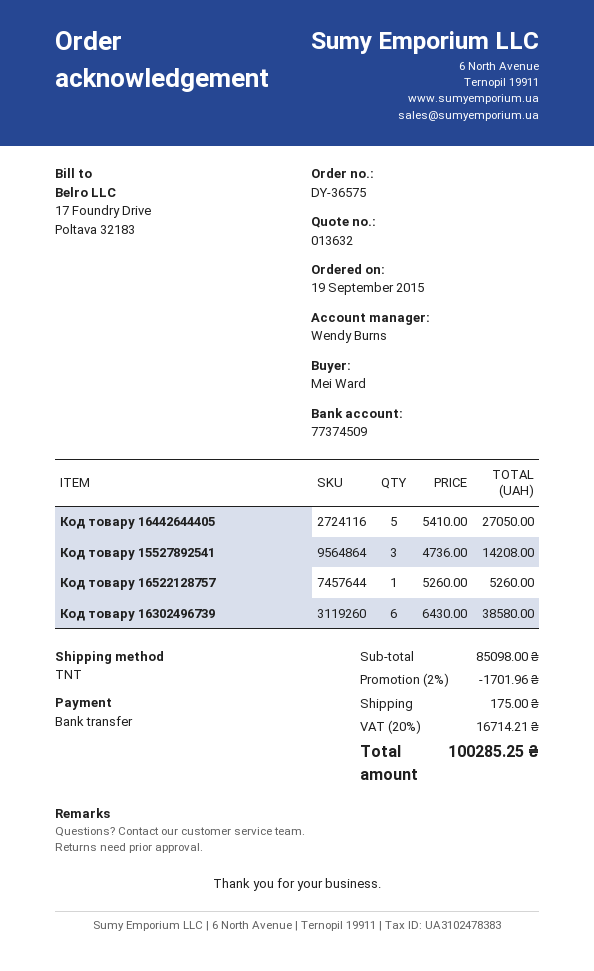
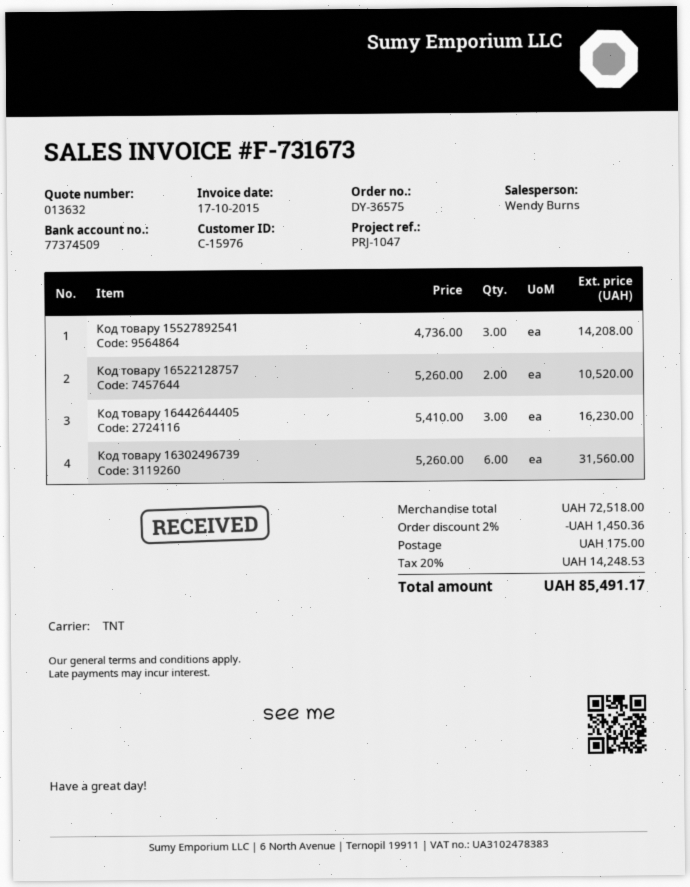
Код товару 16442644405: 5 x 5410.00 = 27050.00 -> 3 x 5410.00 = 16230.00
Код товару 16522128757: 1 x 5260.00 = 5260.00 -> 2 x 5260.00 = 10520.00
Код товару 16302496739: 6 x 6430.00 = 38580.00 -> 6 x 5260.00 = 31560.00
subtotal: 85098.00 -> 72518.00
discount: 2% = 1701.96 -> 2% = 1450.36
tax: 20% = 16714.21 -> 20% = 14248.53
total: 100285.25 -> 85491.17

